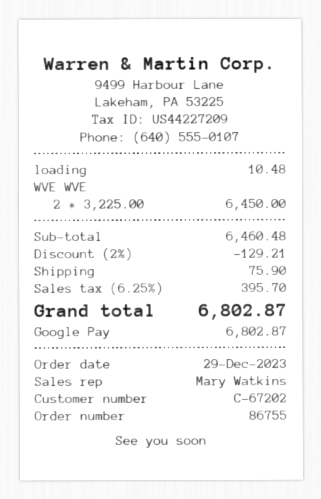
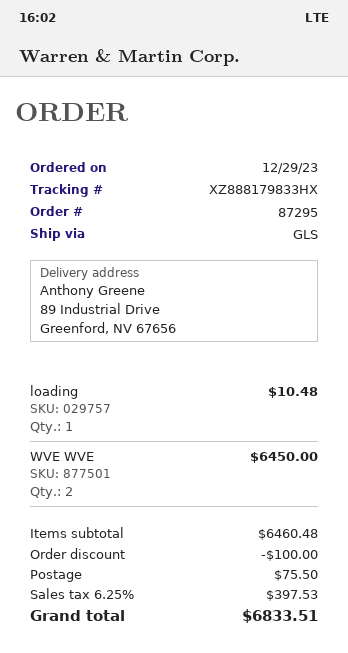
order number: 86755 -> 87295
discount: 129.21 -> 100.00
shipping: 75.90 -> 75.50
tax: 6.25% = 395.70 -> 6.25% = 397.53
total: 6802.87 -> 6833.51

